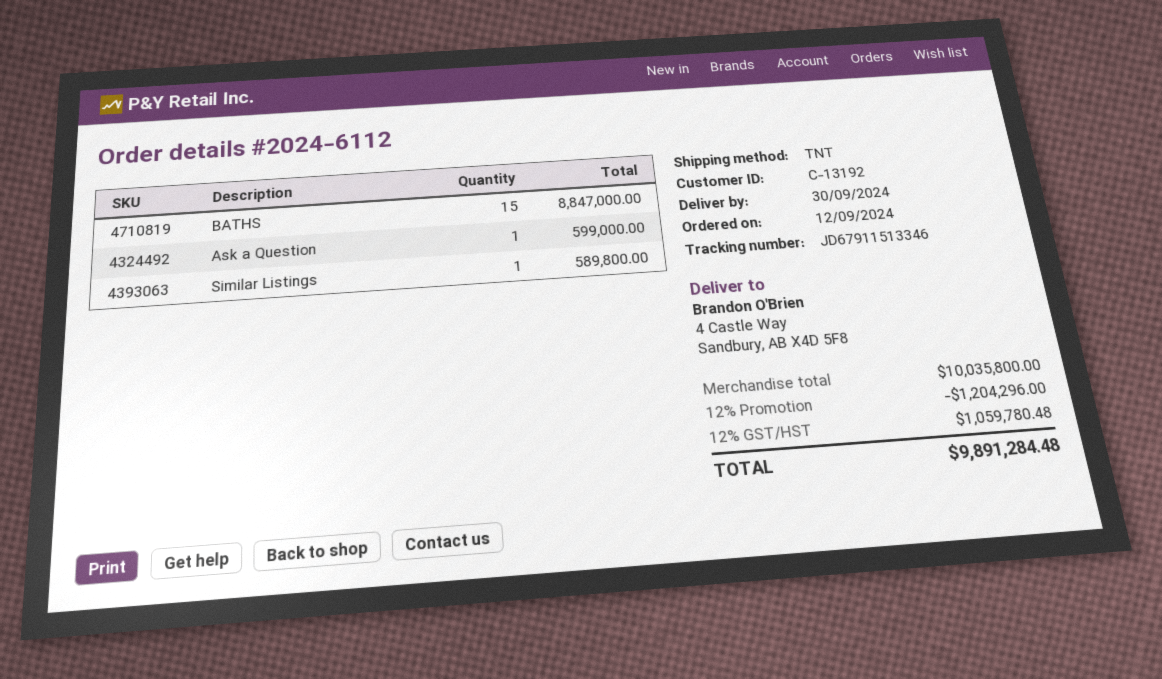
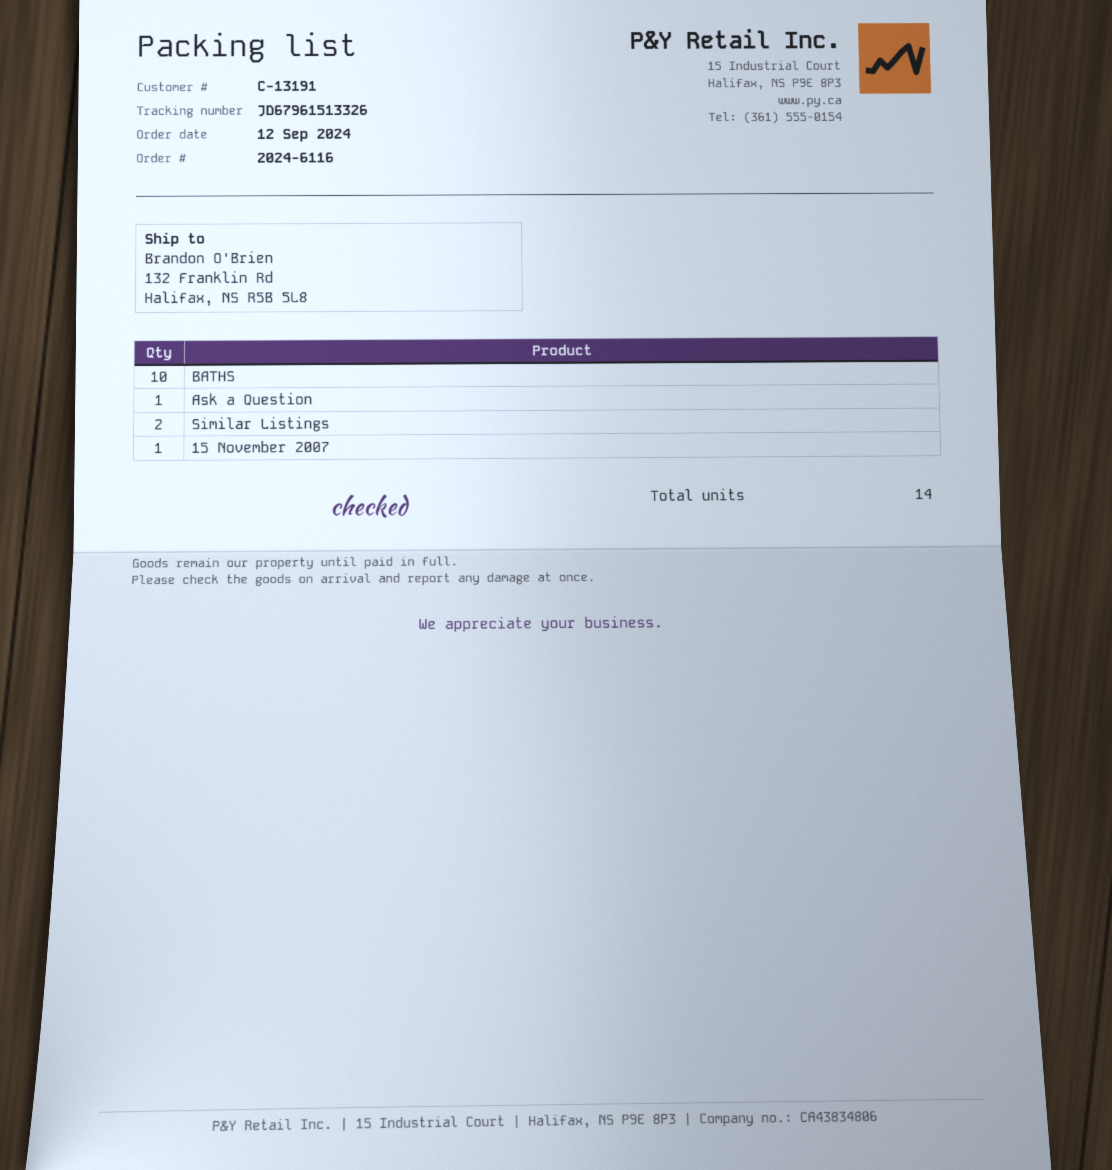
order number: 2024-6112 -> 2024-6116
customer number: C-13192 -> C-13191
tracking number: JD67911513346 -> JD67961513326
ship to: 4 Castle Way, Sandbury, AB X4D 5F8 -> 132 Franklin Rd, Halifax, NS R5B 5L8
BATHS: 15 -> 10
Similar Listings: 1 -> 2
15 November 2007: none -> 1

